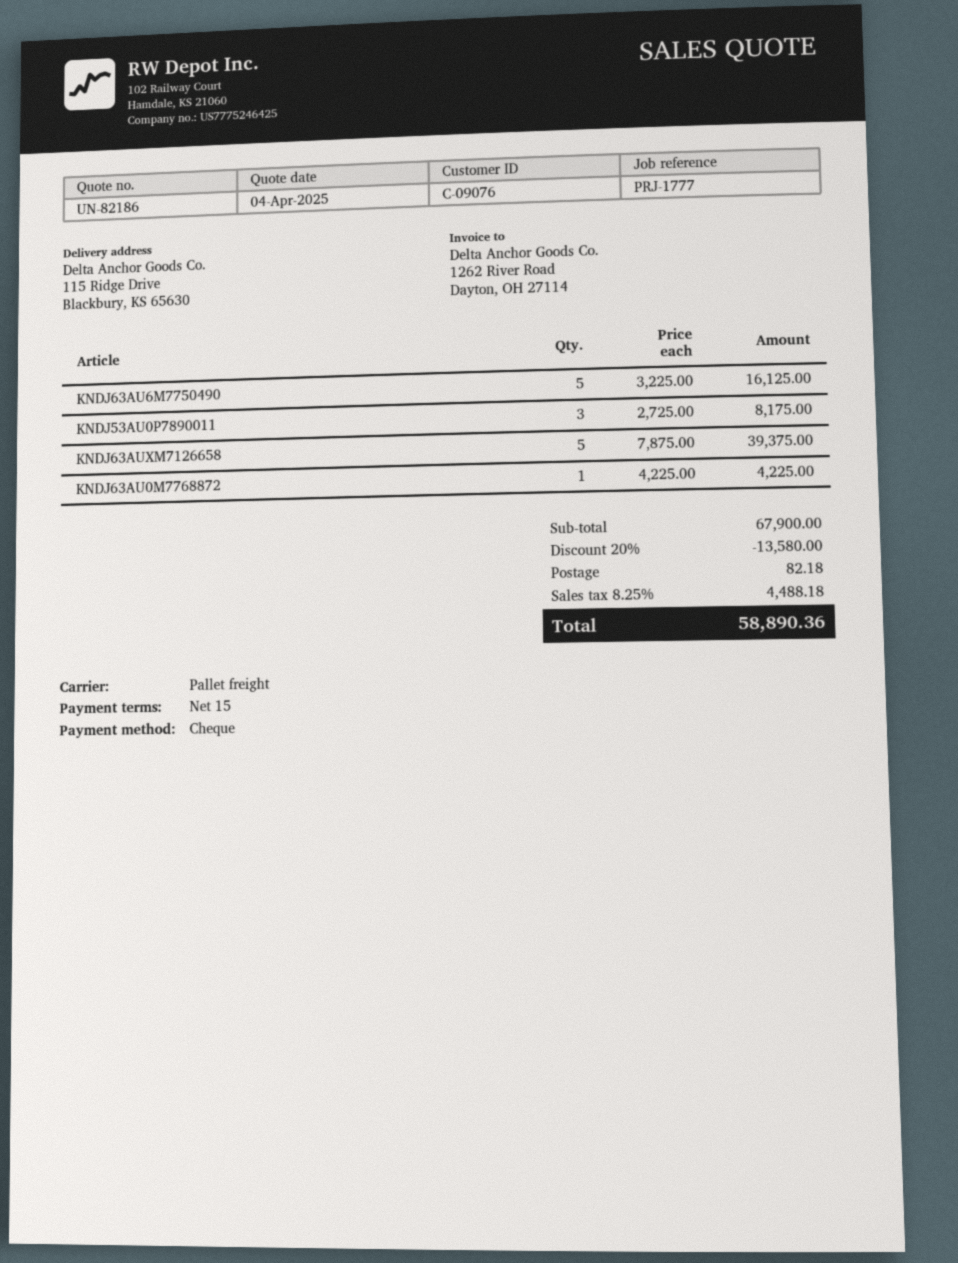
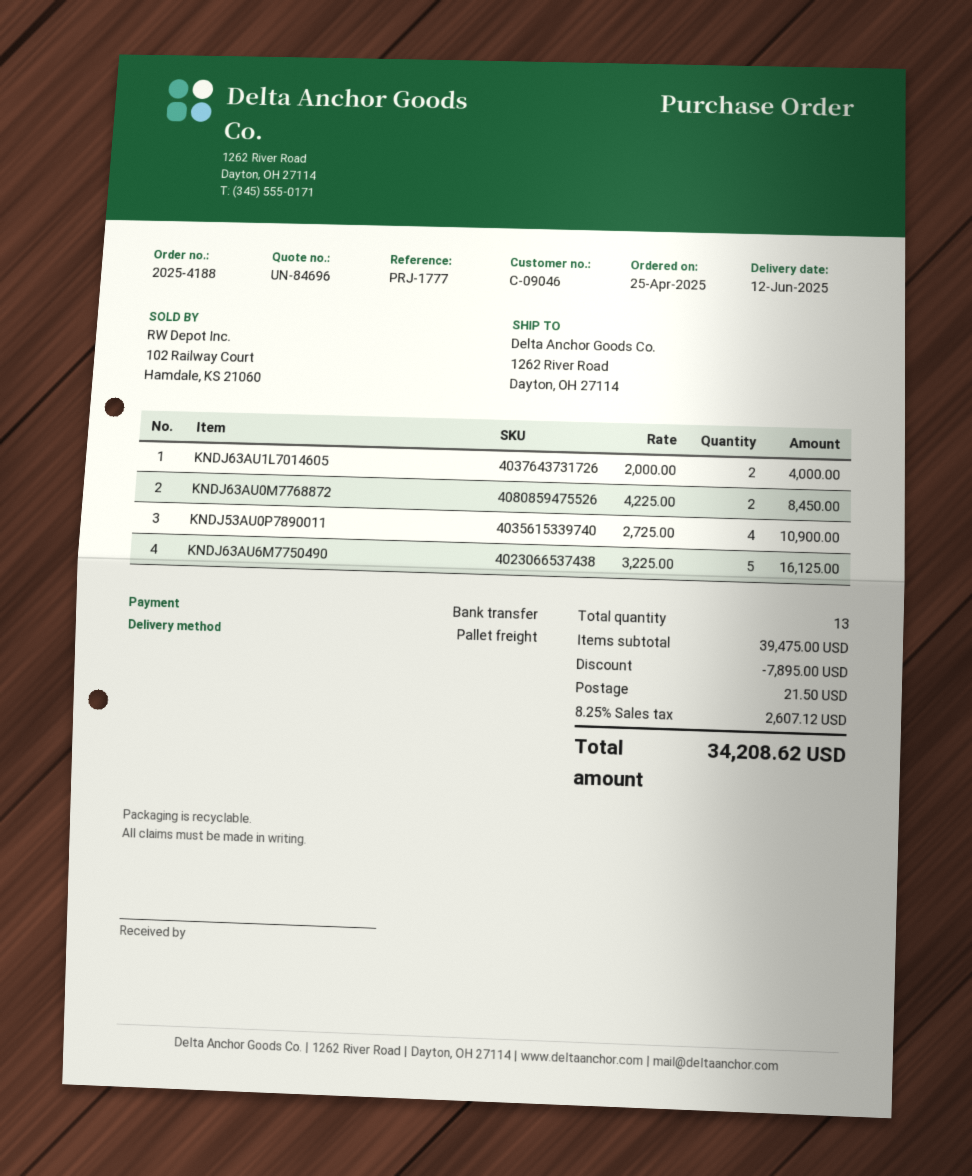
quote number: UN-82186 -> UN-84696
customer number: C-09076 -> C-09046
payment method: cheque -> bank transfer
ship to: 115 Ridge Drive, Blackbury, KS 65630 -> 1262 River Road, Dayton, OH 27114
KNDJ53AU0P7890011: 3 x 2725.00 = 8175.00 -> 4 x 2725.00 = 10900.00
KNDJ63AUXM7126658: 5 x 7875.00 = 39375.00 -> none
KNDJ63AU0M7768872: 1 x 4225.00 = 4225.00 -> 2 x 4225.00 = 8450.00
KNDJ63AU1L7014605: none -> 2 x 2000.00 = 4000.00
subtotal: 67900.00 -> 39475.00
discount: 13580.00 -> 7895.00
shipping: 82.18 -> 21.50
tax: 8.25% = 4488.18 -> 8.25% = 2607.12
total: 58890.36 -> 34208.62

